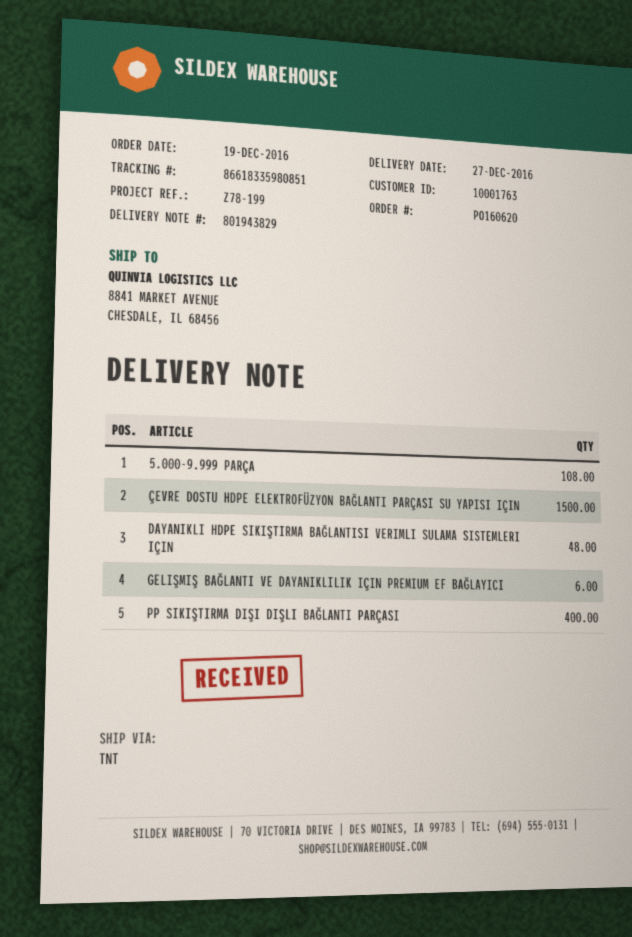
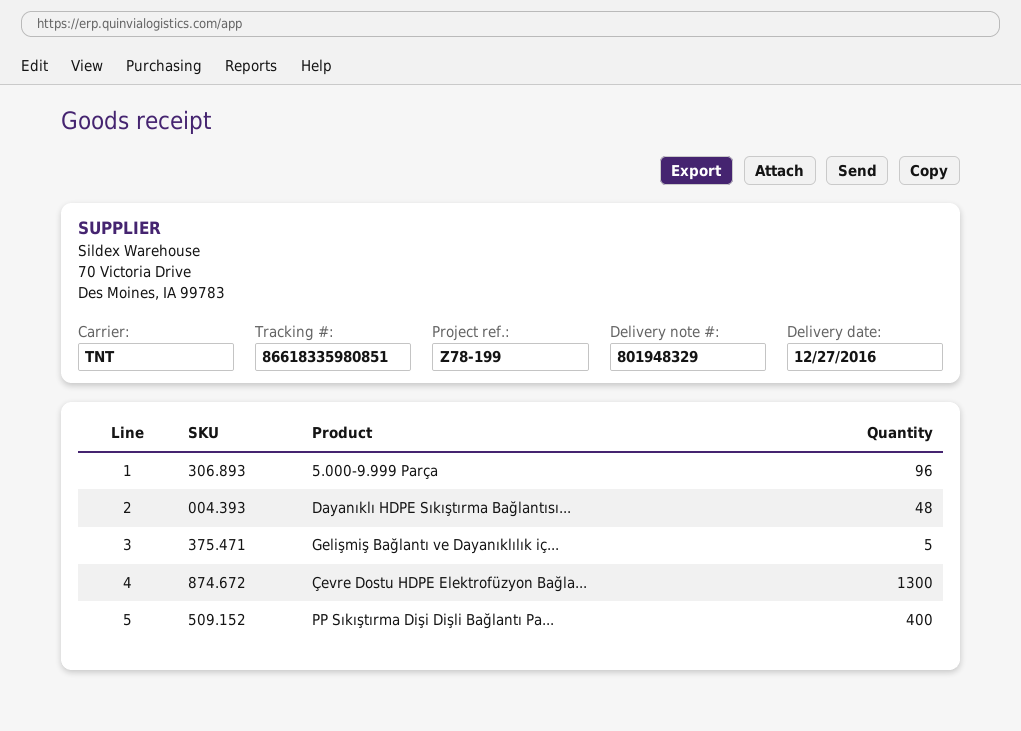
delivery note number: 801943829 -> 801948329
5.000-9.999 PARÇA: 108 -> 96
ÇEVRE DOSTU HDPE ELEKTROFÜZYON BAĞLANTI PARÇASI SU YAPISI IÇIN: 1500 -> 1300
GELIŞMIŞ BAĞLANTI VE DAYANIKLILIK IÇIN PREMIUM EF BAĞLAYICI: 6 -> 5

